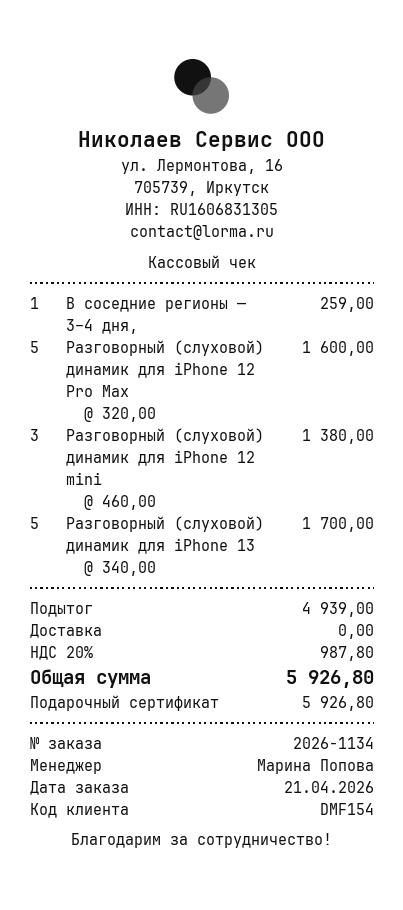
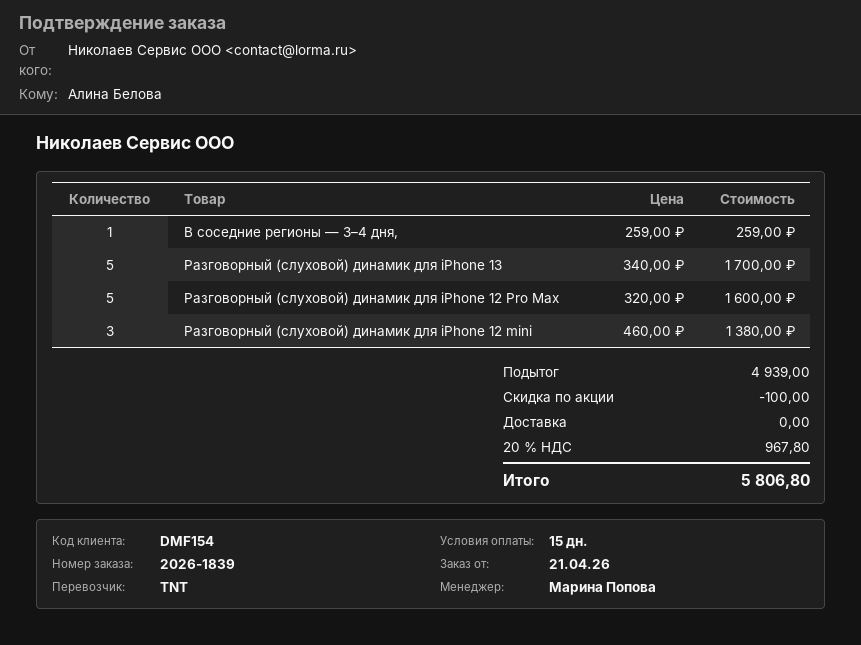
order number: 2026-1134 -> 2026-1839
discount: none -> 100.00
tax: 20% = 987.80 -> 20% = 967.80
total: 5926.80 -> 5806.80

